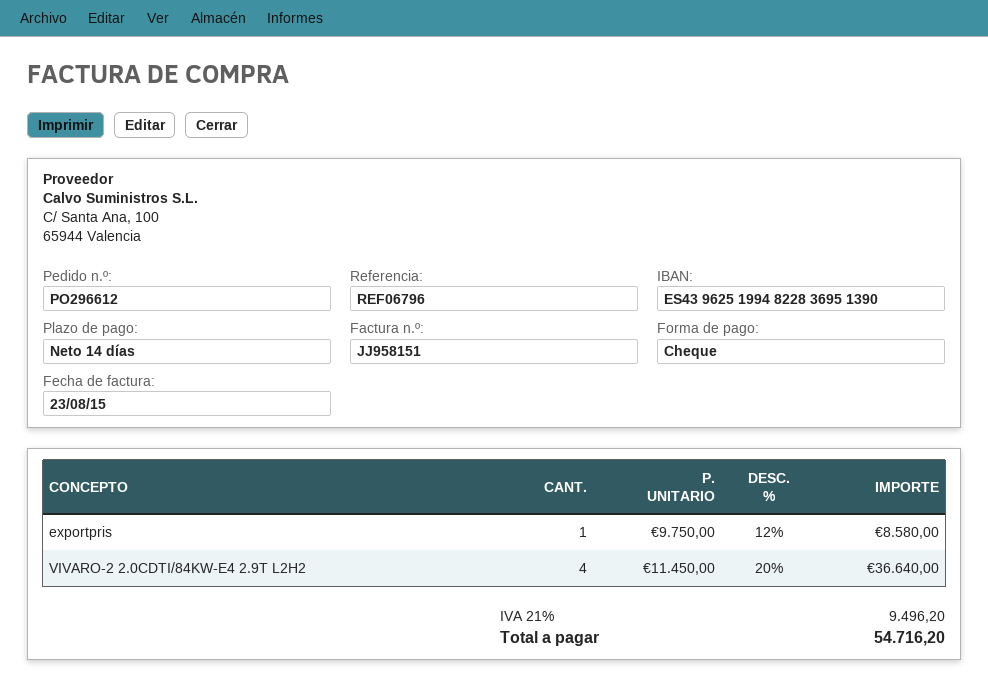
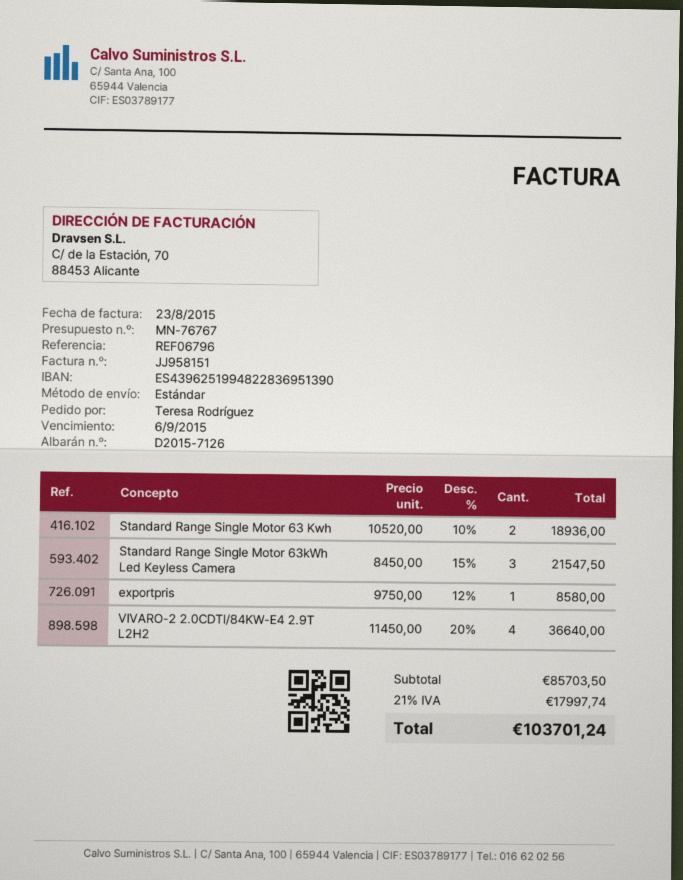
Standard Range Single Motor 63 Kwh: none -> 2 x 10520.00 - 10% = 18936.00
Standard Range Single Motor 63kWh Led Keyless Camera: none -> 3 x 8450.00 - 15% = 21547.50
tax: 21% = 9496.20 -> 21% = 17997.74
total: 54716.20 -> 103701.24

